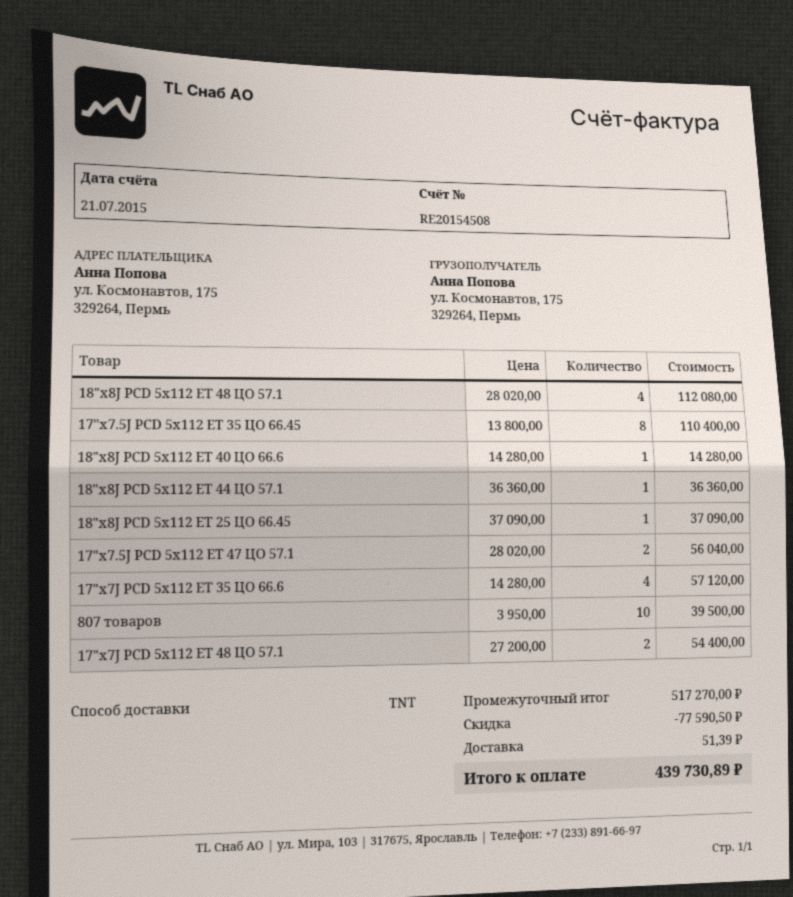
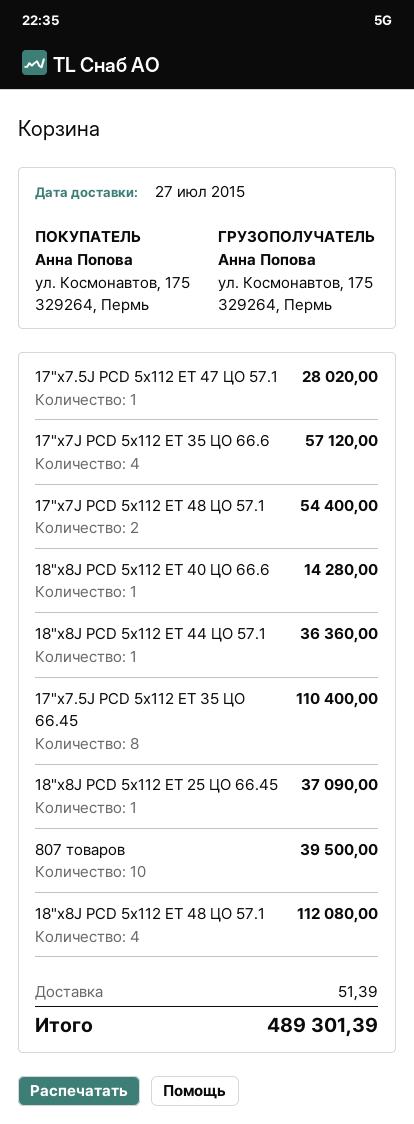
17"x7.5J PCD 5x112 ЕТ 47 ЦО 57.1: 2 for 56040.00 -> 1 for 28020.00
discount: 77590.50 -> none
total: 439730.89 -> 489301.39

